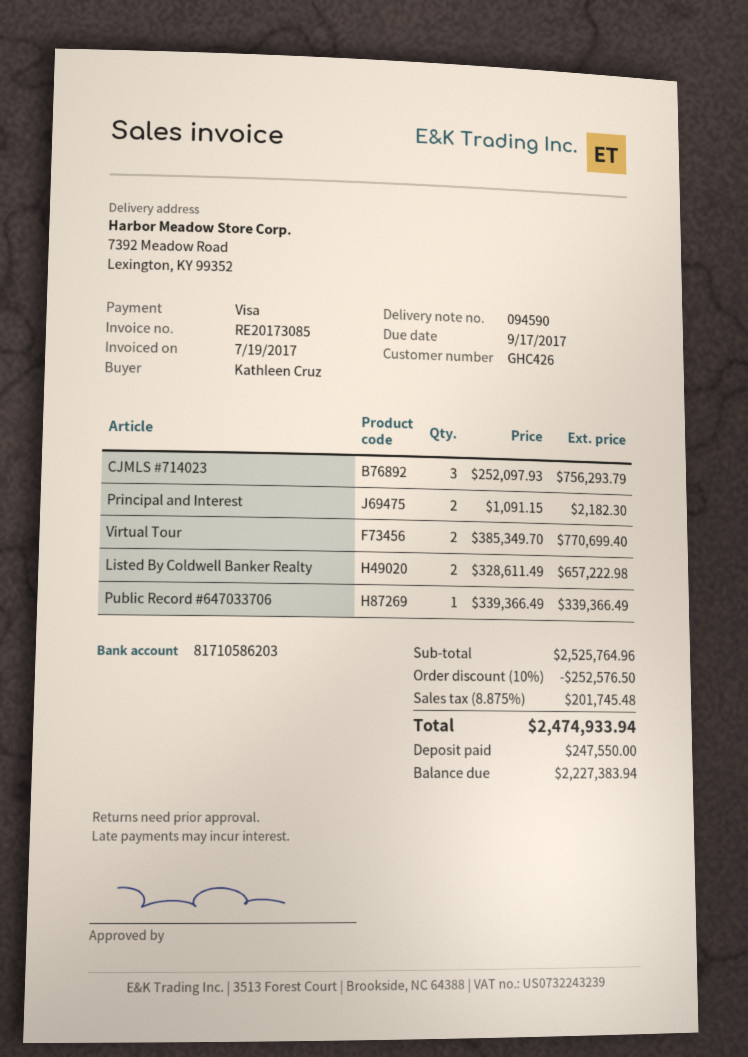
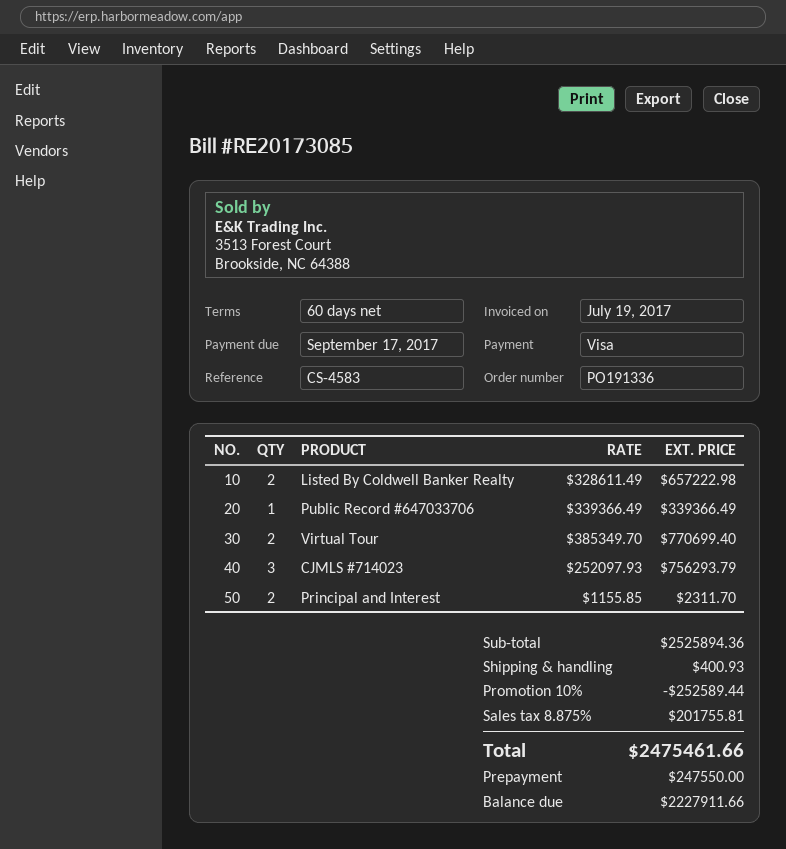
Principal and Interest: 2 x 1091.15 = 2182.30 -> 2 x 1155.85 = 2311.70
subtotal: 2525764.96 -> 2525894.36
discount: 10% = 252576.50 -> 10% = 252589.44
shipping: none -> 400.93
tax: 8.875% = 201745.48 -> 8.875% = 201755.81
total: 2474933.94 -> 2475461.66
balance: 2227383.94 -> 2227911.66

